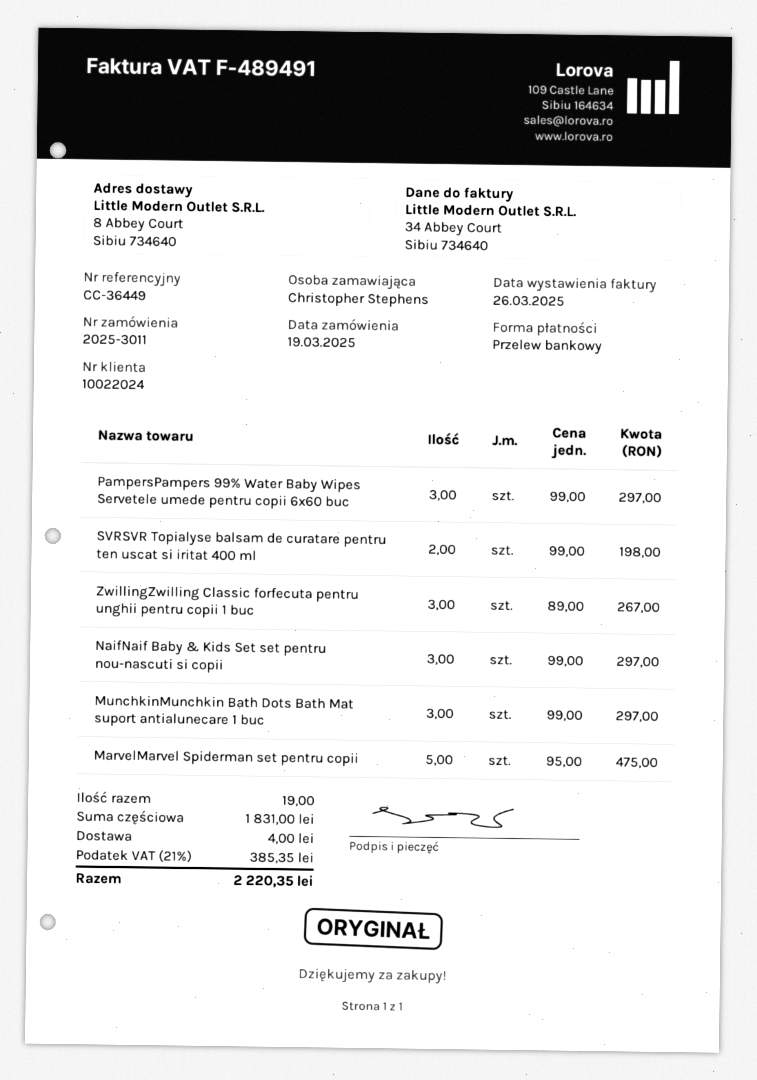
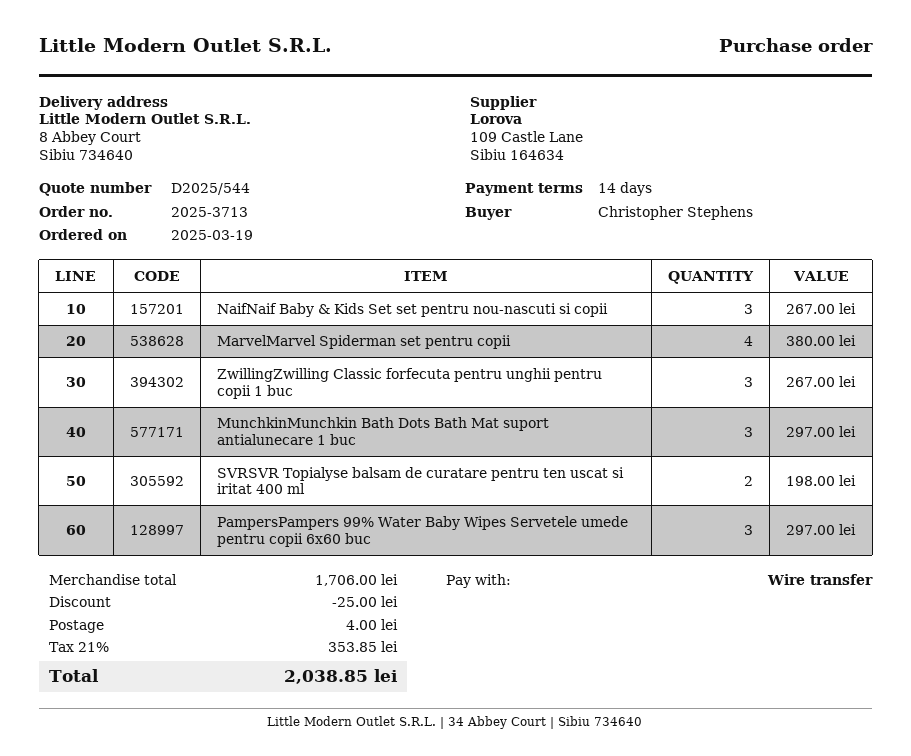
order number: 2025-3011 -> 2025-3713
NaifNaif Baby & Kids Set set pentru nou-nascuti si copii: 3 for 297.00 -> 3 for 267.00
MarvelMarvel Spiderman set pentru copii: 5 for 475.00 -> 4 for 380.00
subtotal: 1831.00 -> 1706.00
discount: none -> 25.00
tax: 21% = 385.35 -> 21% = 353.85
total: 2220.35 -> 2038.85

